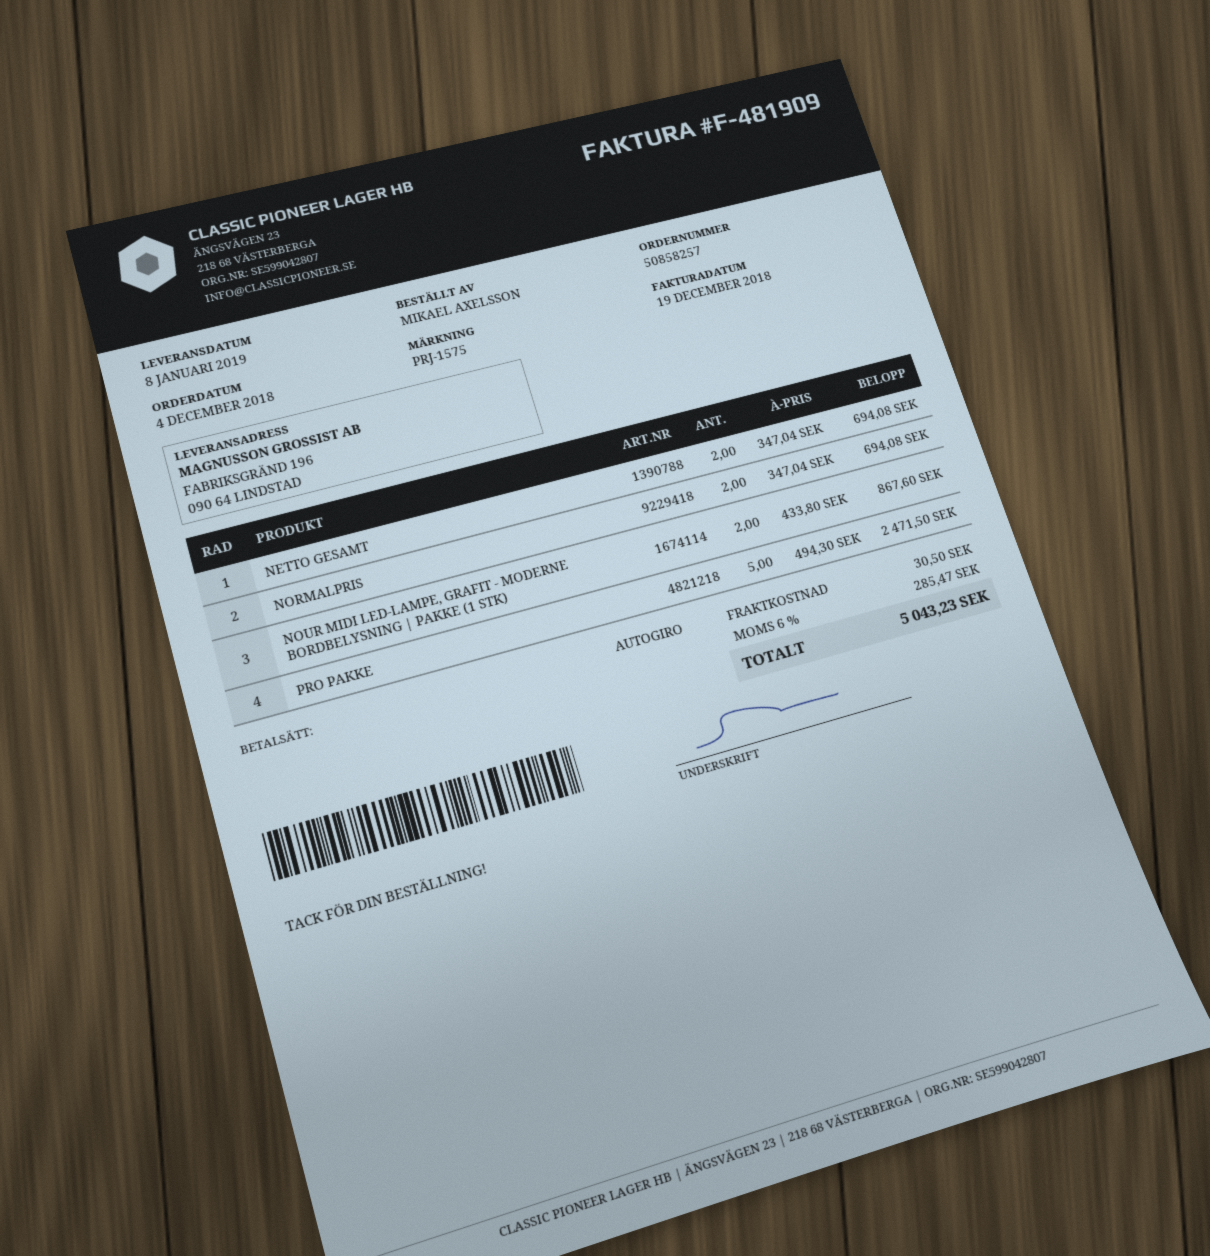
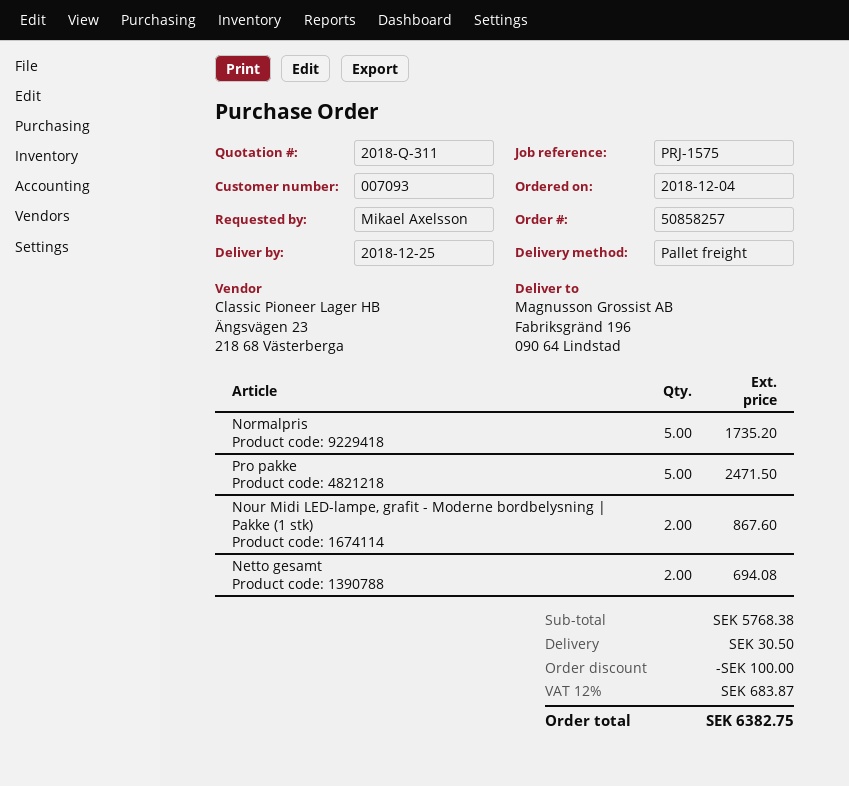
delivery date: 2019-01-08 -> 2018-12-25
NORMALPRIS: 2 for 694.08 -> 5 for 1735.20
discount: none -> 100.00
tax: 6% = 285.47 -> 12% = 683.87
total: 5043.23 -> 6382.75

